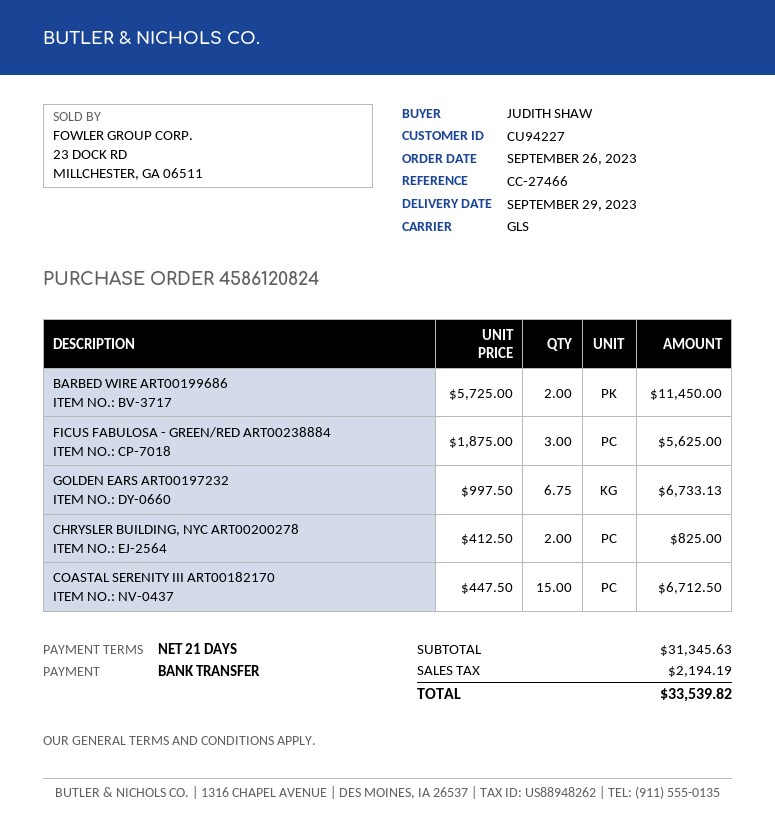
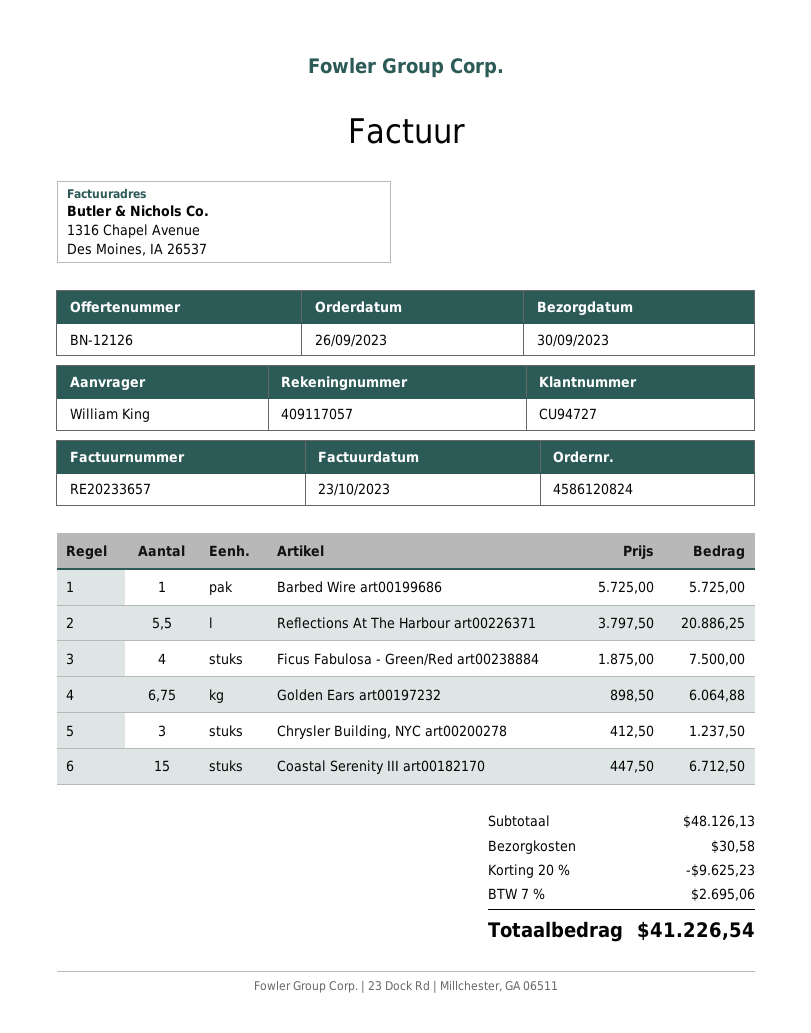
delivery date: 2023-09-29 -> 2023-09-30
customer number: CU94227 -> CU94727
ordered by: JUDITH SHAW -> William King
BARBED WIRE ART00199686: 2 x 5725.00 = 11450.00 -> 1 x 5725.00 = 5725.00
FICUS FABULOSA - GREEN/RED ART00238884: 3 x 1875.00 = 5625.00 -> 4 x 1875.00 = 7500.00
GOLDEN EARS ART00197232: 6.75 x 997.50 = 6733.13 -> 6.75 x 898.50 = 6064.88
CHRYSLER BUILDING, NYC ART00200278: 2 x 412.50 = 825.00 -> 3 x 412.50 = 1237.50
Reflections At The Harbour art00226371: none -> 5.5 x 3797.50 = 20886.25
subtotal: 31345.63 -> 48126.13
discount: none -> 20% = 9625.23
shipping: none -> 30.58
tax: 2194.19 -> 2695.06
total: 33539.82 -> 41226.54

